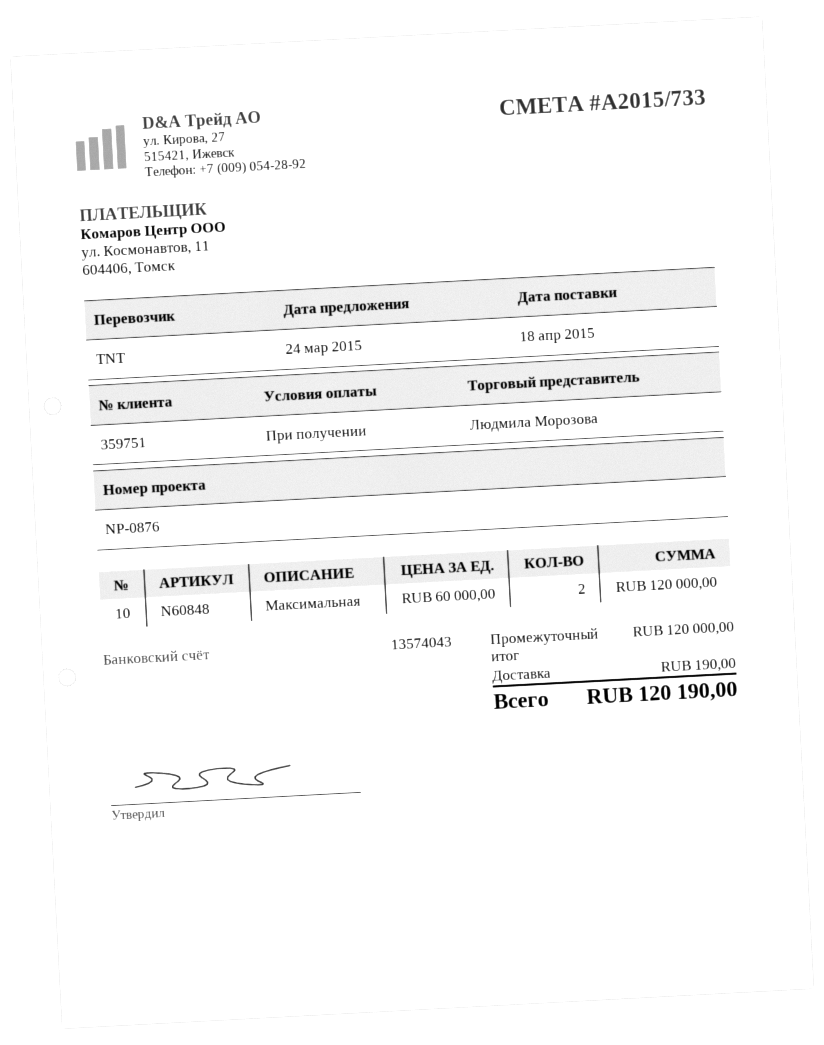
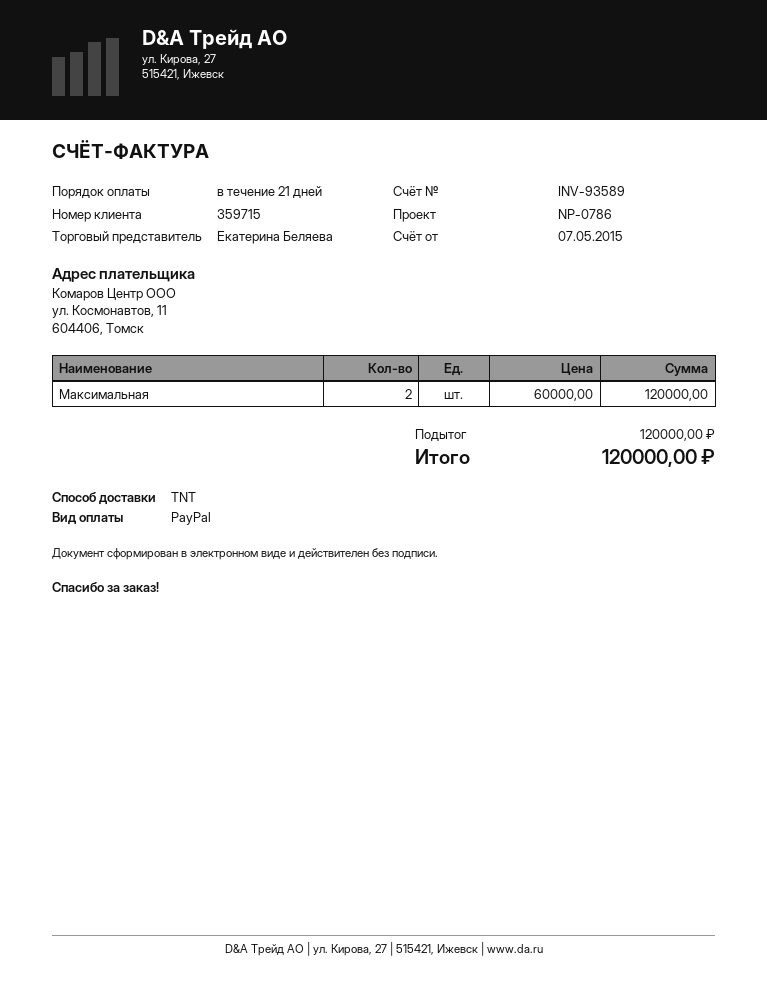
payment terms: on receipt -> 21 days
customer number: 359751 -> 359715
reference: NP-0876 -> NP-0786
sales rep: Людмила Морозова -> Екатерина Беляева
shipping: 190.00 -> none
total: 120190.00 -> 120000.00

